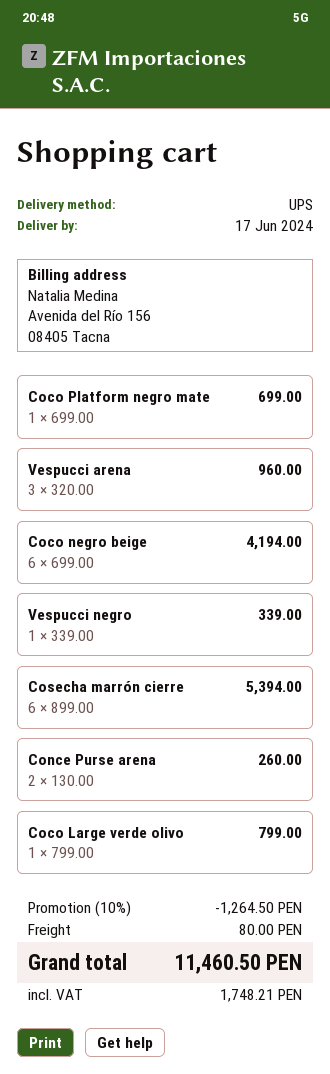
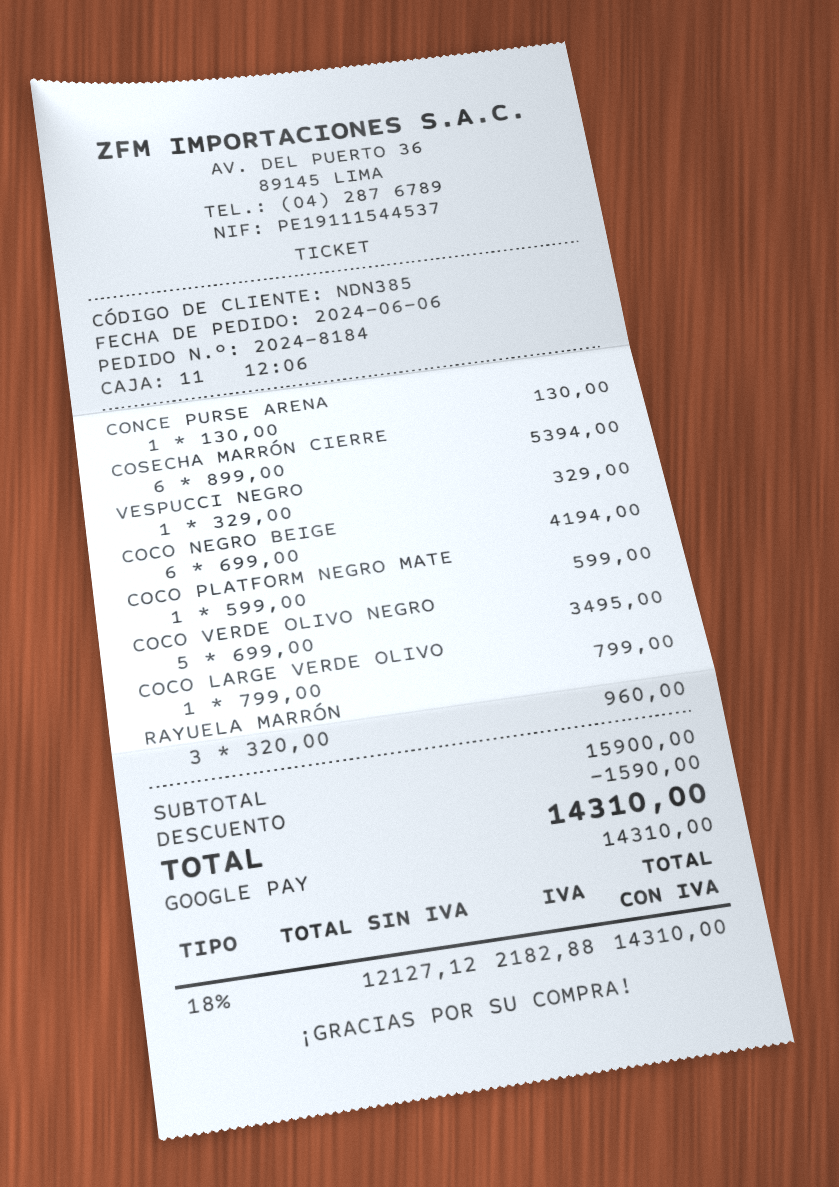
Coco Platform negro mate: 1 x 699.00 = 699.00 -> 1 x 599.00 = 599.00
Vespucci arena: 3 x 320.00 = 960.00 -> none
Vespucci negro: 1 x 339.00 = 339.00 -> 1 x 329.00 = 329.00
Conce Purse arena: 2 x 130.00 = 260.00 -> 1 x 130.00 = 130.00
COCO VERDE OLIVO NEGRO: none -> 5 x 699.00 = 3495.00
RAYUELA MARRÓN: none -> 3 x 320.00 = 960.00
discount: 1264.50 -> 1590.00
shipping: 80.00 -> none
tax: 1748.21 -> 2182.88
total: 11460.50 -> 14310.00

